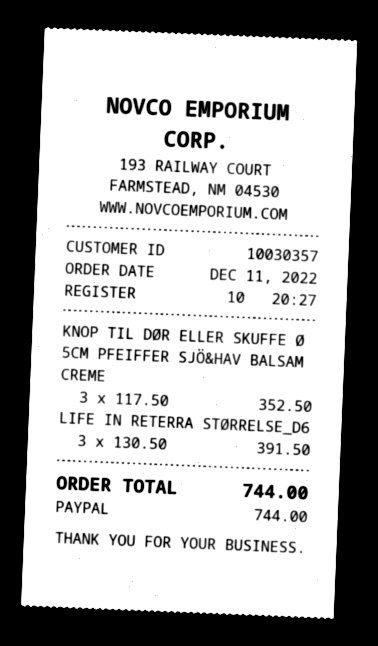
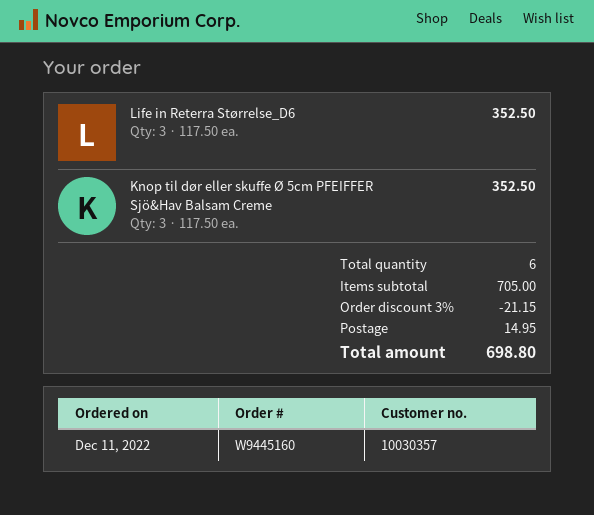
LIFE IN RETERRA STØRRELSE_D6: 3 x 130.50 = 391.50 -> 3 x 117.50 = 352.50
discount: none -> 3% = 21.15
shipping: none -> 14.95
total: 744.00 -> 698.80

